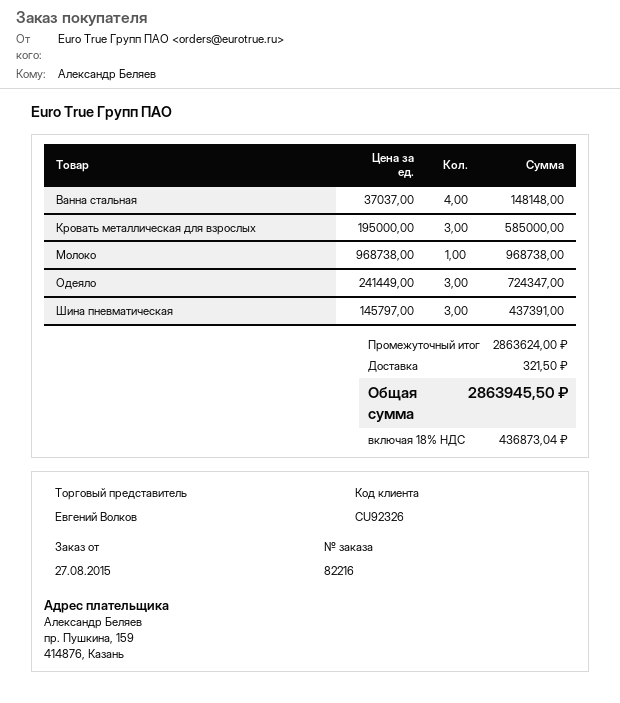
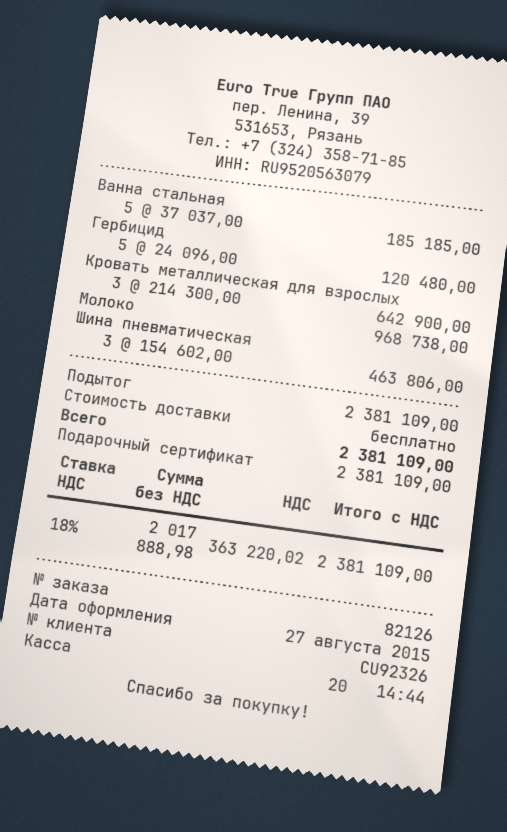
order number: 82216 -> 82126
Ванна стальная: 4 x 37037.00 = 148148.00 -> 5 x 37037.00 = 185185.00
Кровать металлическая для взрослых: 3 x 195000.00 = 585000.00 -> 3 x 214300.00 = 642900.00
Одеяло: 3 x 241449.00 = 724347.00 -> none
Шина пневматическая: 3 x 145797.00 = 437391.00 -> 3 x 154602.00 = 463806.00
Гербицид: none -> 5 x 24096.00 = 120480.00
subtotal: 2863624.00 -> 2381109.00
shipping: 321.50 -> 0.00
tax: 18% = 436873.04 -> 18% = 363220.02
total: 2863945.50 -> 2381109.00

